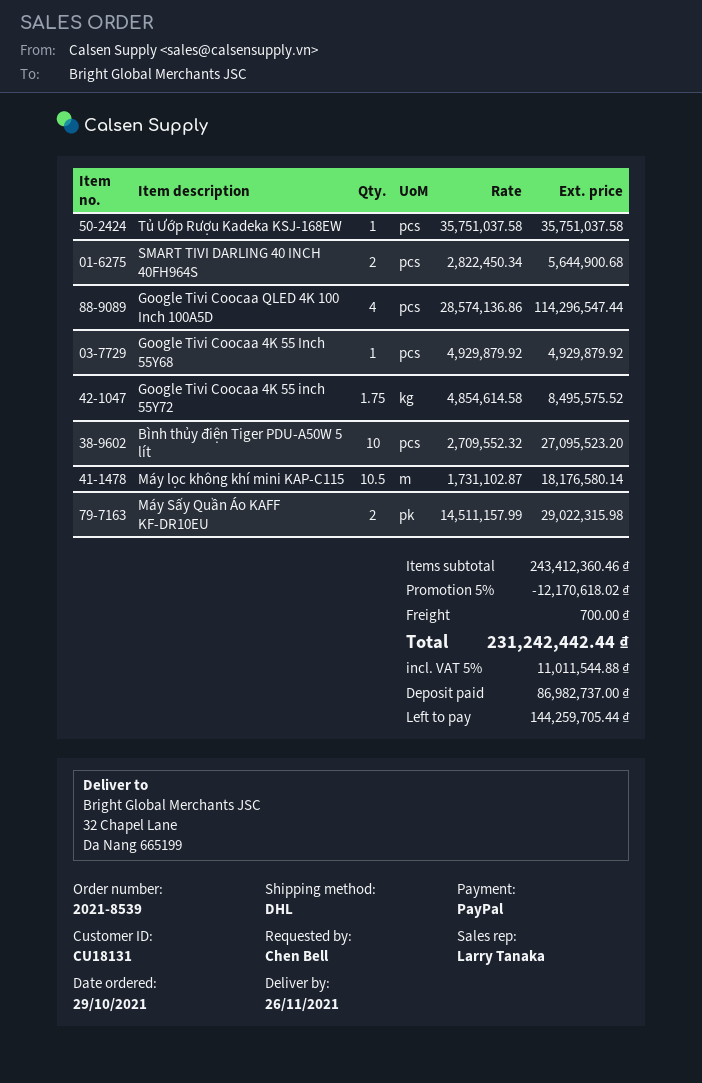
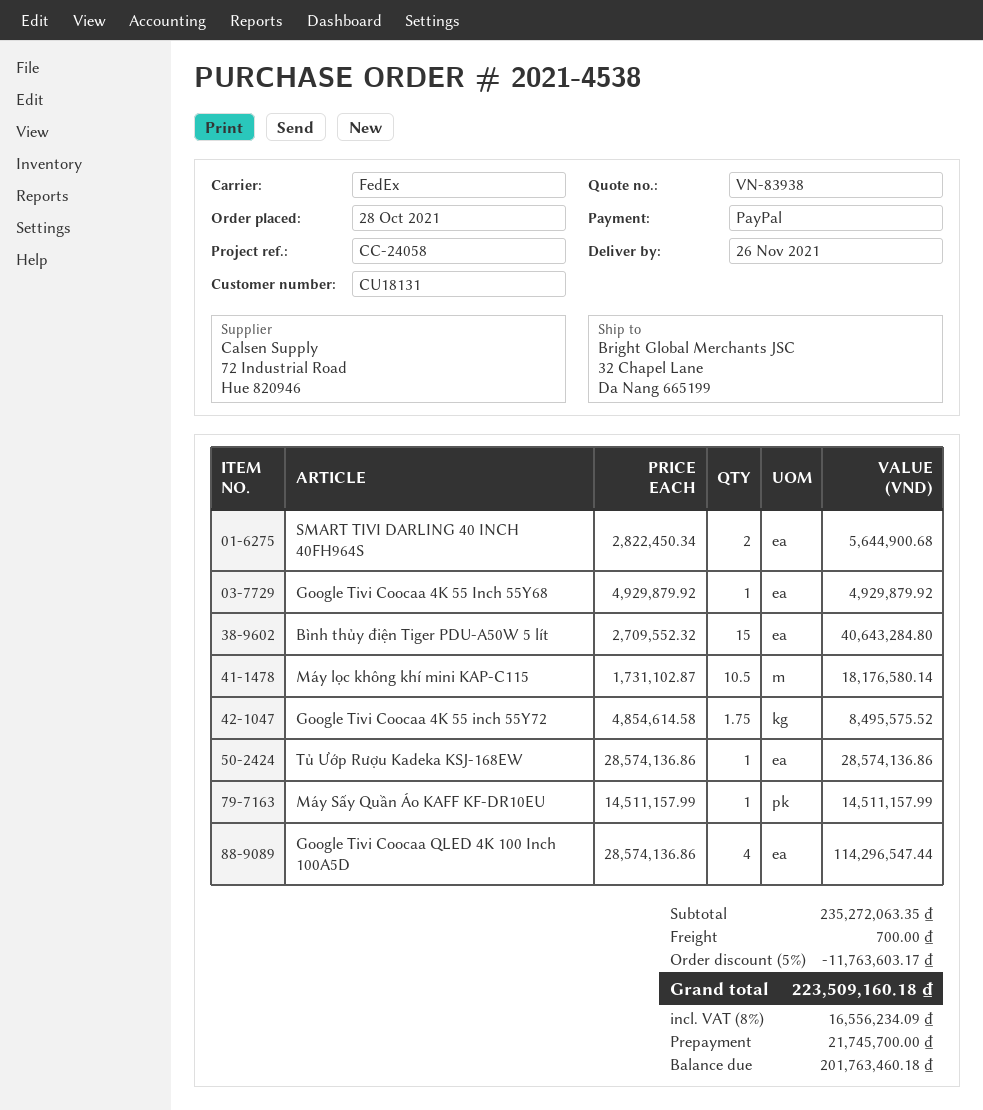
order number: 2021-8539 -> 2021-4538
order date: 2021-10-29 -> 2021-10-28
shipping method: DHL -> FedEx
Tủ Ướp Rượu Kadeka KSJ-168EW: 1 x 35751037.58 = 35751037.58 -> 1 x 28574136.86 = 28574136.86
Bình thủy điện Tiger PDU-A50W 5 lít: 10 x 2709552.32 = 27095523.20 -> 15 x 2709552.32 = 40643284.80
Máy Sấy Quần Áo KAFF KF-DR10EU: 2 x 14511157.99 = 29022315.98 -> 1 x 14511157.99 = 14511157.99
subtotal: 243412360.46 -> 235272063.35
discount: 5% = 12170618.02 -> 5% = 11763603.17
tax: 5% = 11011544.88 -> 8% = 16556234.09
total: 231242442.44 -> 223509160.18
deposit: 86982737.00 -> 21745700.00
balance: 144259705.44 -> 201763460.18

